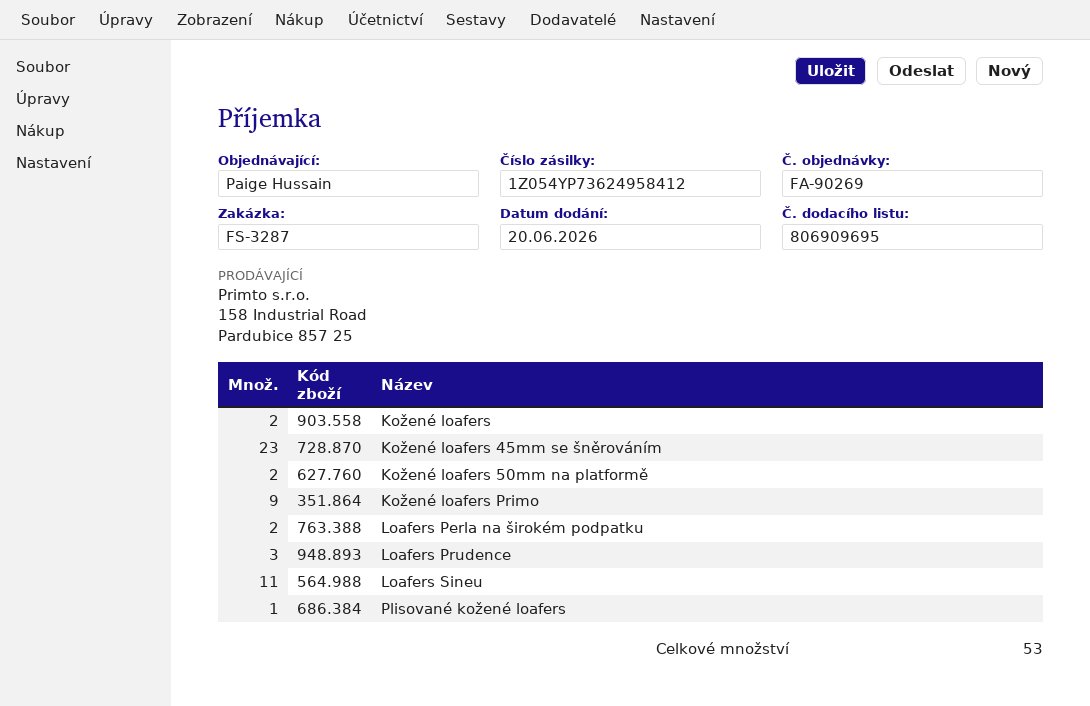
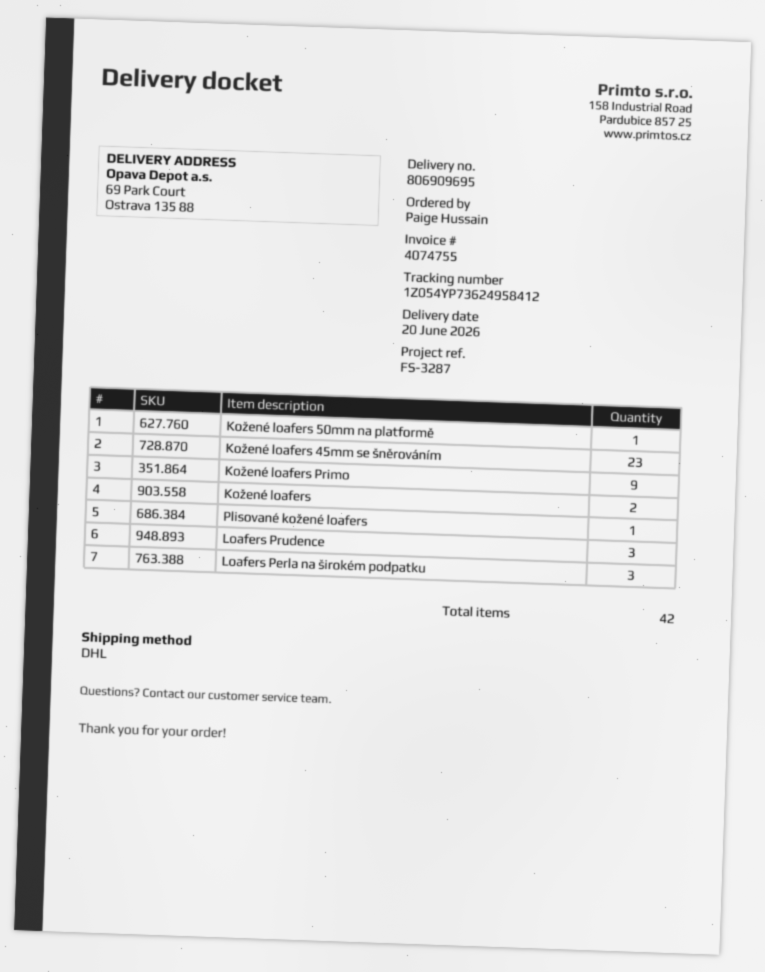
Kožené loafers 50mm na platformě: 2 -> 1
Loafers Perla na širokém podpatku: 2 -> 3
Loafers Sineu: 11 -> none
total quantity: 53 -> 42

